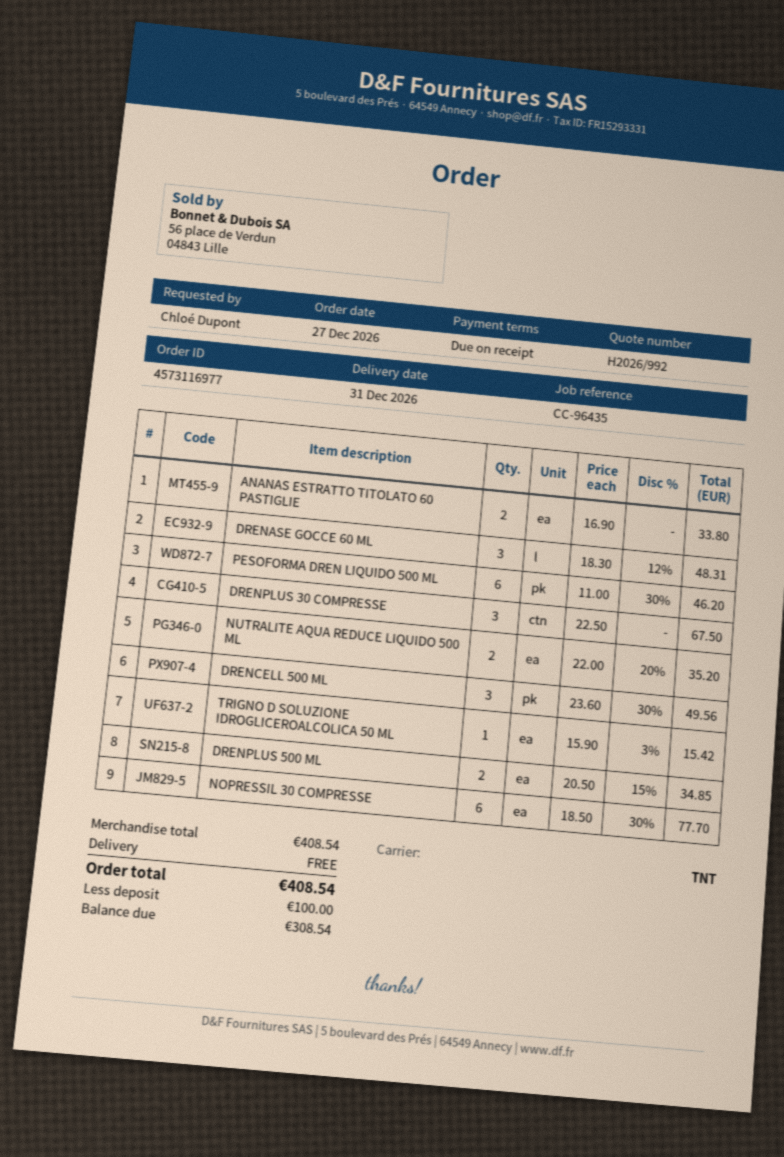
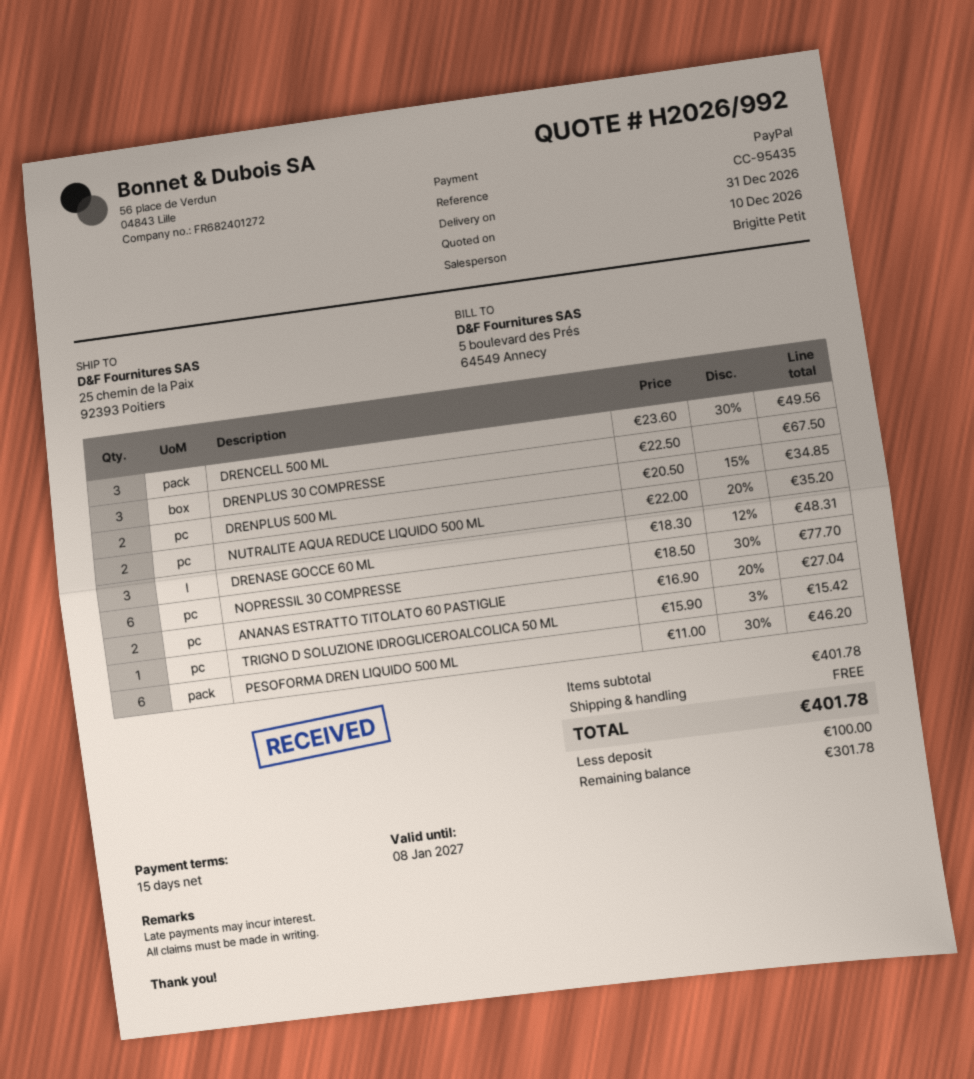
payment terms: on receipt -> 15 days
reference: CC-96435 -> CC-95435
ANANAS ESTRATTO TITOLATO 60 PASTIGLIE: 2 x 16.90 = 33.80 -> 2 x 16.90 - 20% = 27.04
subtotal: 408.54 -> 401.78
total: 408.54 -> 401.78
balance: 308.54 -> 301.78

